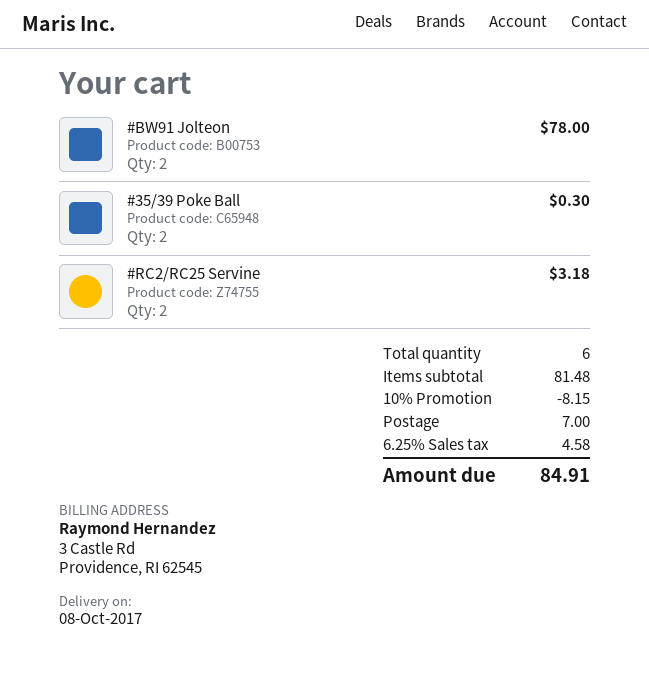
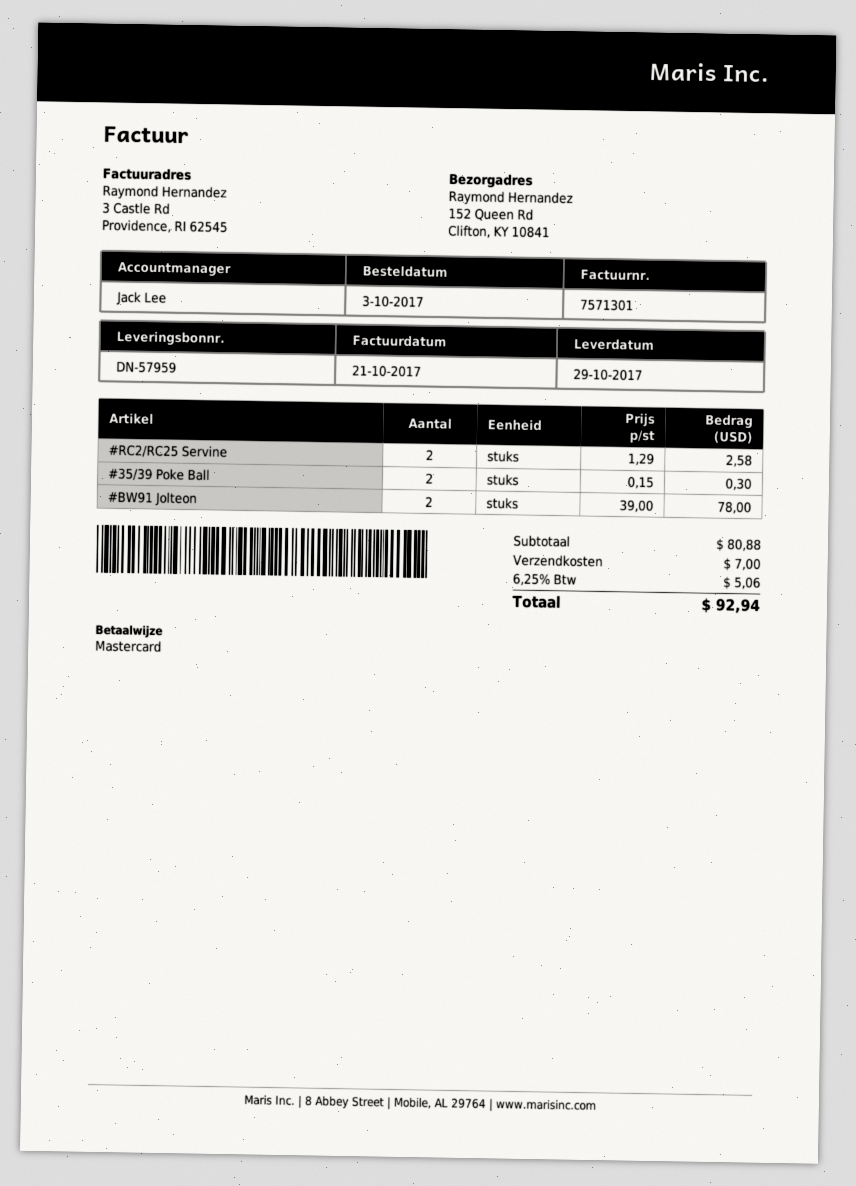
delivery date: 2017-10-08 -> 2017-10-29
#RC2/RC25 Servine: 2 for 3.18 -> 2 for 2.58
subtotal: 81.48 -> 80.88
discount: 10% = 8.15 -> none
tax: 6.25% = 4.58 -> 6.25% = 5.06
total: 84.91 -> 92.94

